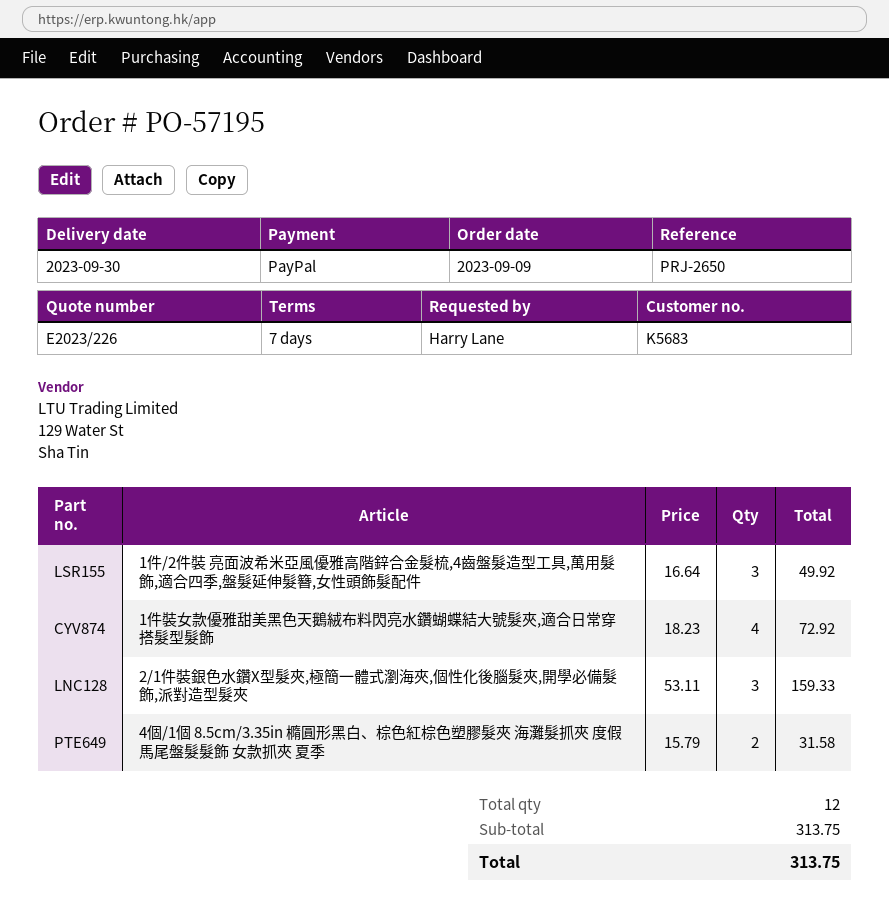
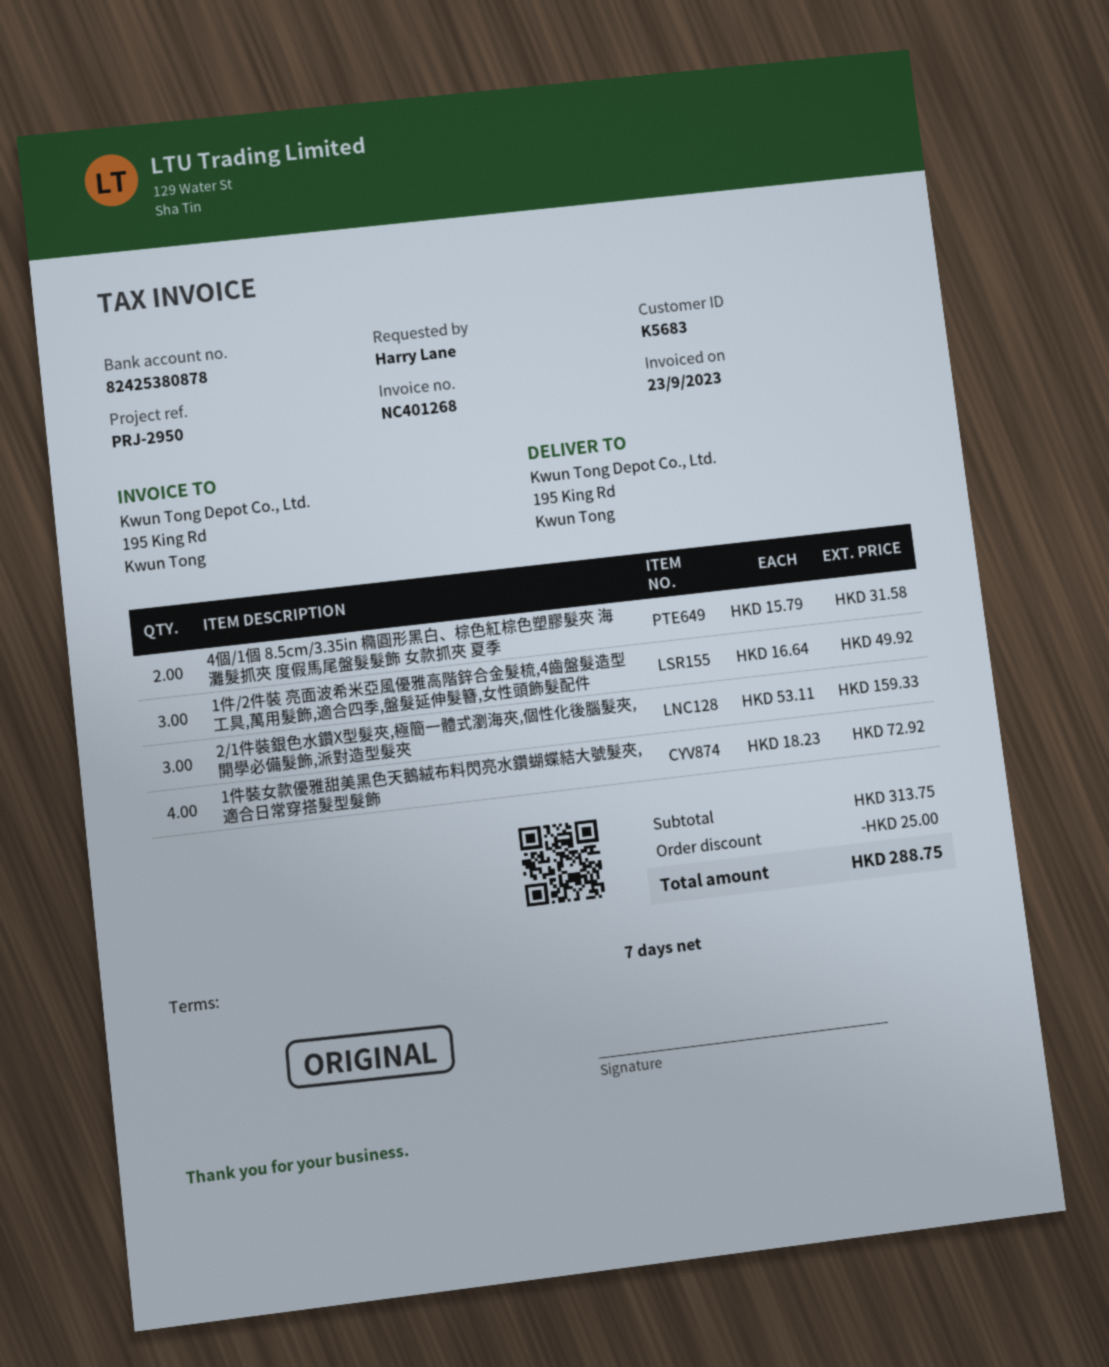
reference: PRJ-2650 -> PRJ-2950
discount: none -> 25.00
total: 313.75 -> 288.75

